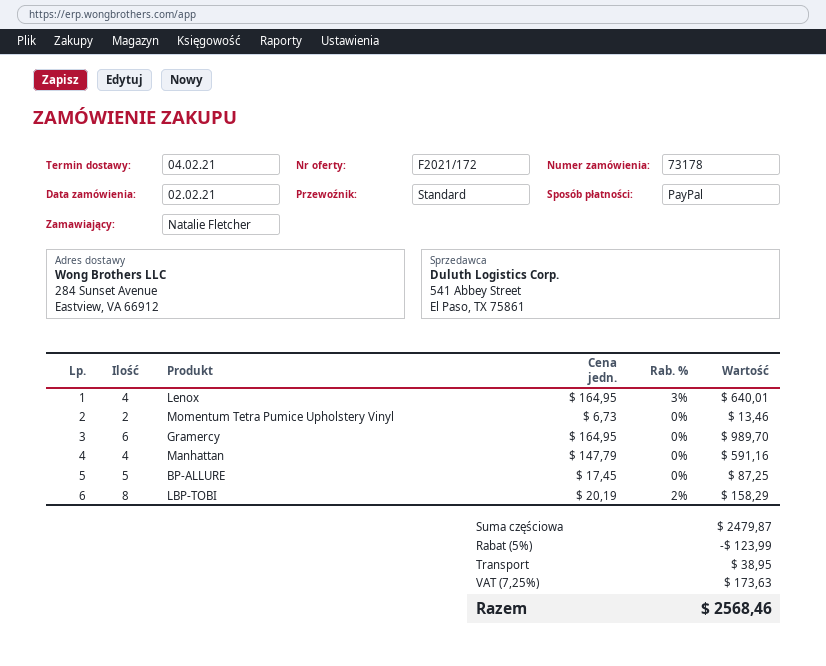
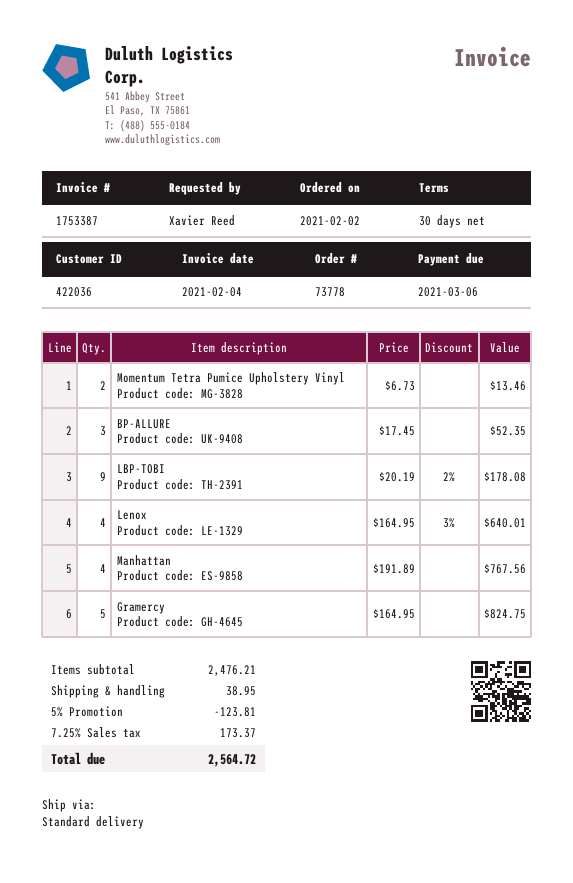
order number: 73178 -> 73778
ordered by: Natalie Fletcher -> Xavier Reed
Gramercy: 6 x 164.95 = 989.70 -> 5 x 164.95 = 824.75
Manhattan: 4 x 147.79 = 591.16 -> 4 x 191.89 = 767.56
BP-ALLURE: 5 x 17.45 = 87.25 -> 3 x 17.45 = 52.35
LBP-TOBI: 8 x 20.19 - 2% = 158.29 -> 9 x 20.19 - 2% = 178.08
subtotal: 2479.87 -> 2476.21
discount: 5% = 123.99 -> 5% = 123.81
tax: 7.25% = 173.63 -> 7.25% = 173.37
total: 2568.46 -> 2564.72

